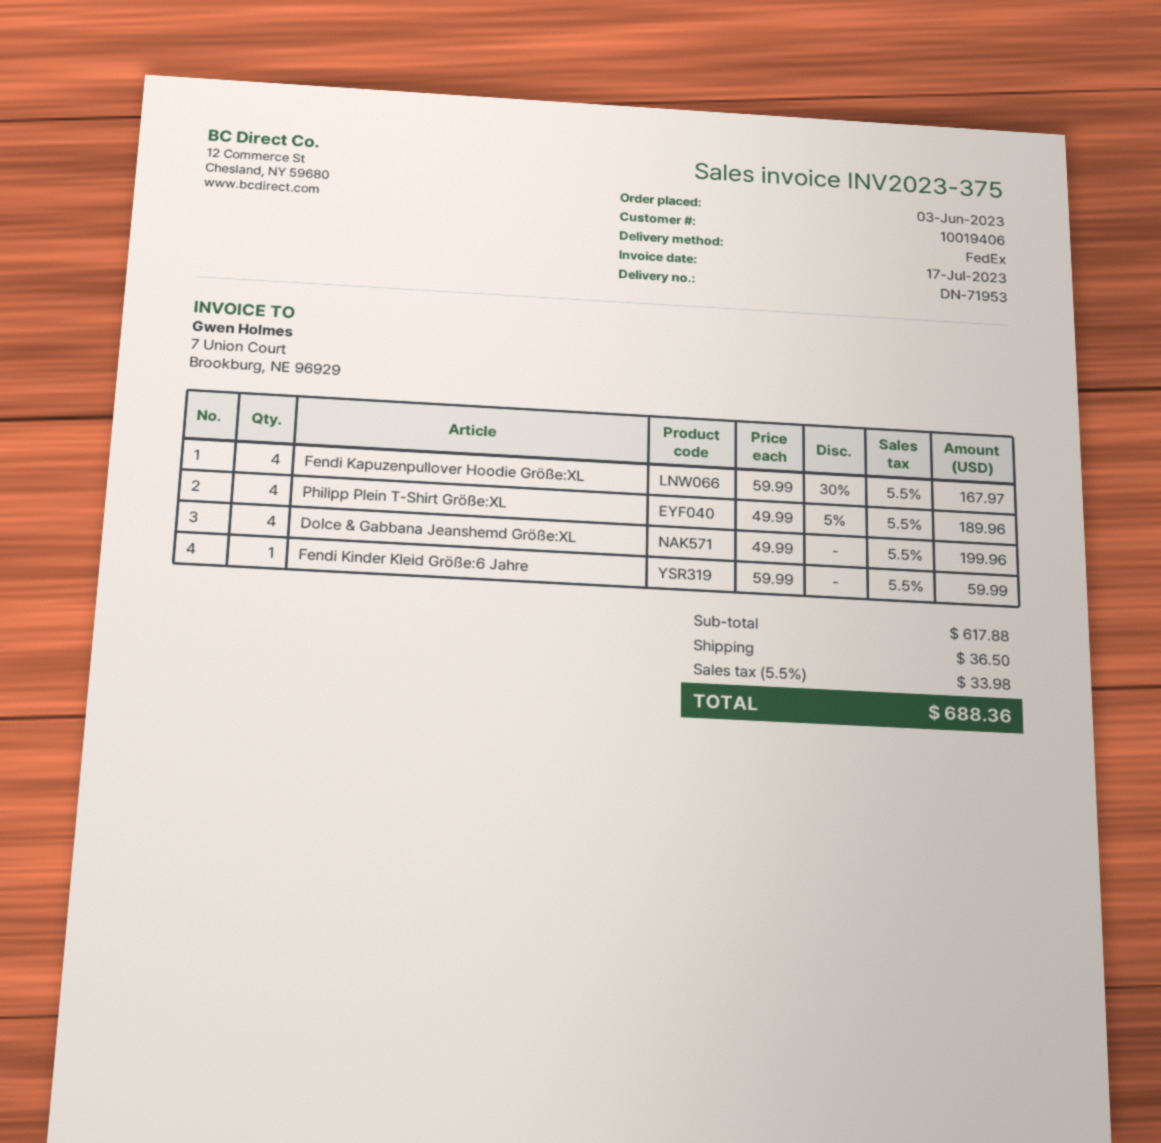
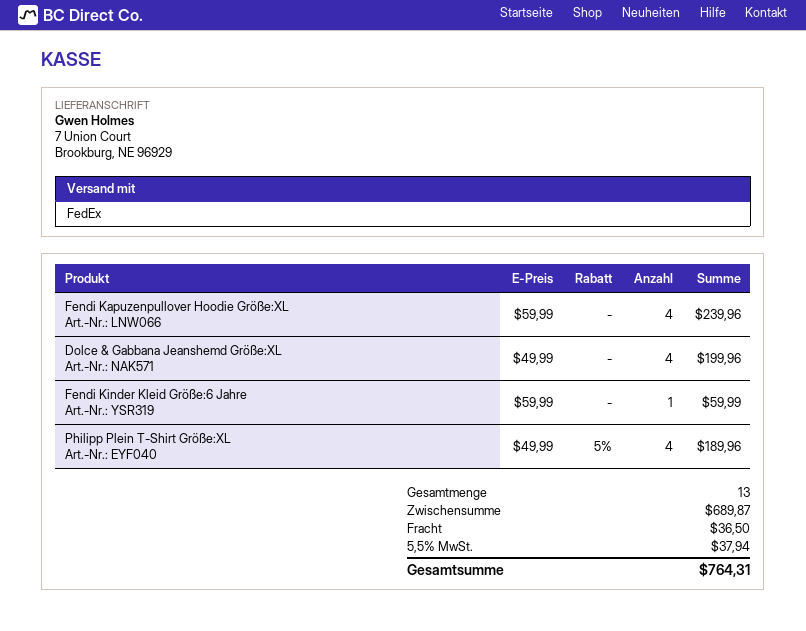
Fendi Kapuzenpullover Hoodie Größe:XL: 4 x 59.99 - 30% = 167.97 -> 4 x 59.99 = 239.96
subtotal: 617.88 -> 689.87
tax: 5.5% = 33.98 -> 5.5% = 37.94
total: 688.36 -> 764.31

